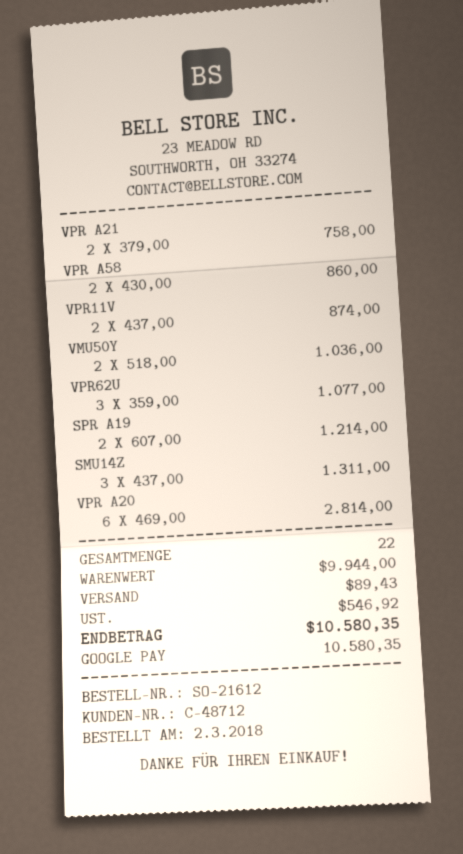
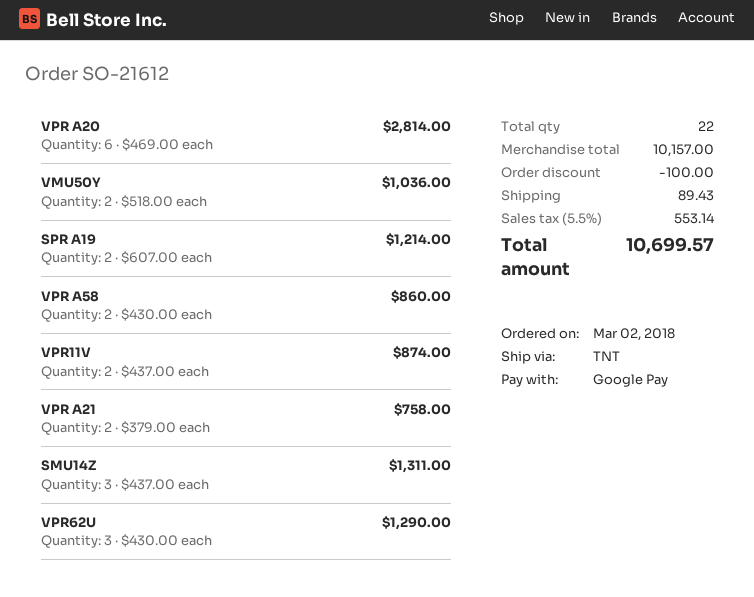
VPR62U: 3 x 359.00 = 1077.00 -> 3 x 430.00 = 1290.00
subtotal: 9944.00 -> 10157.00
discount: none -> 100.00
tax: 546.92 -> 553.14
total: 10580.35 -> 10699.57

